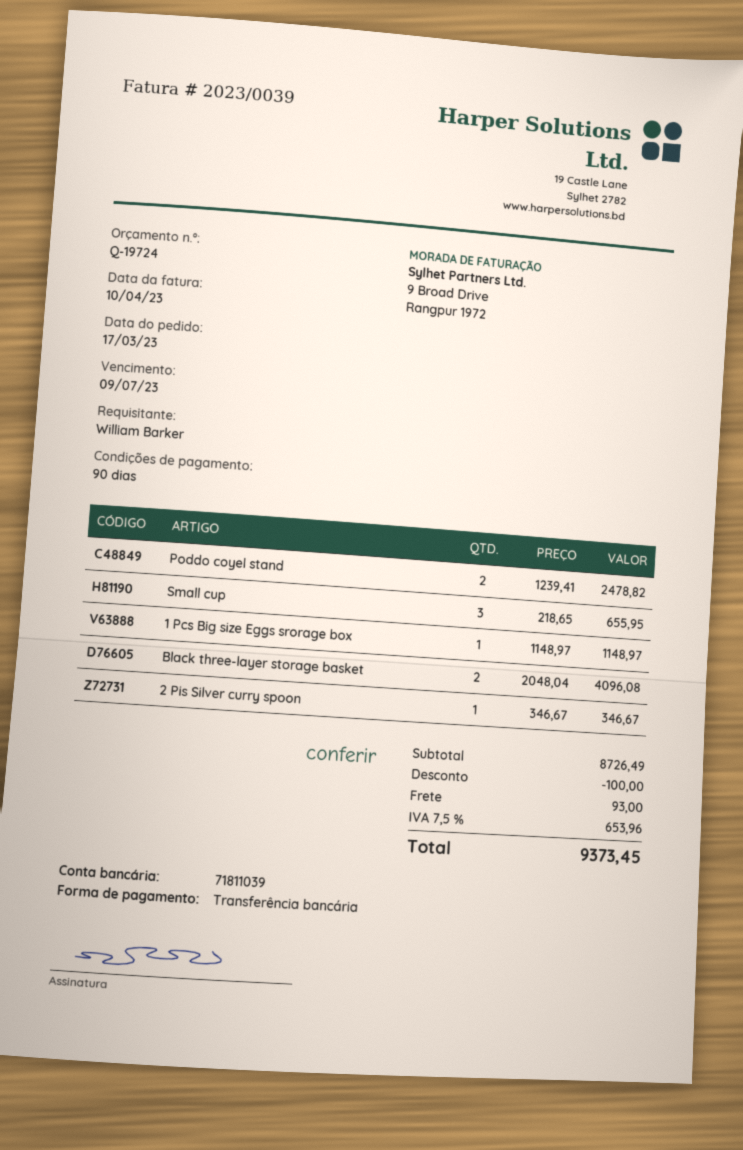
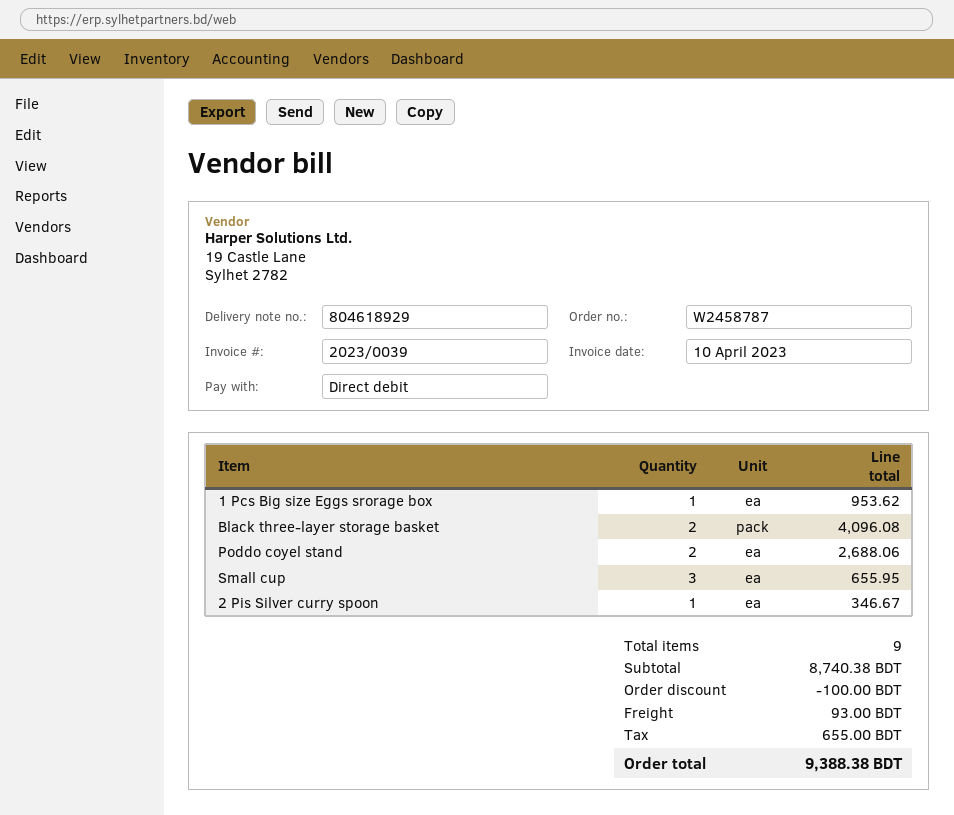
payment method: bank transfer -> direct debit
Poddo coyel stand: 2 for 2478.82 -> 2 for 2688.06
1 Pcs Big size Eggs srorage box: 1 for 1148.97 -> 1 for 953.62
subtotal: 8726.49 -> 8740.38
tax: 653.96 -> 655.00
total: 9373.45 -> 9388.38

